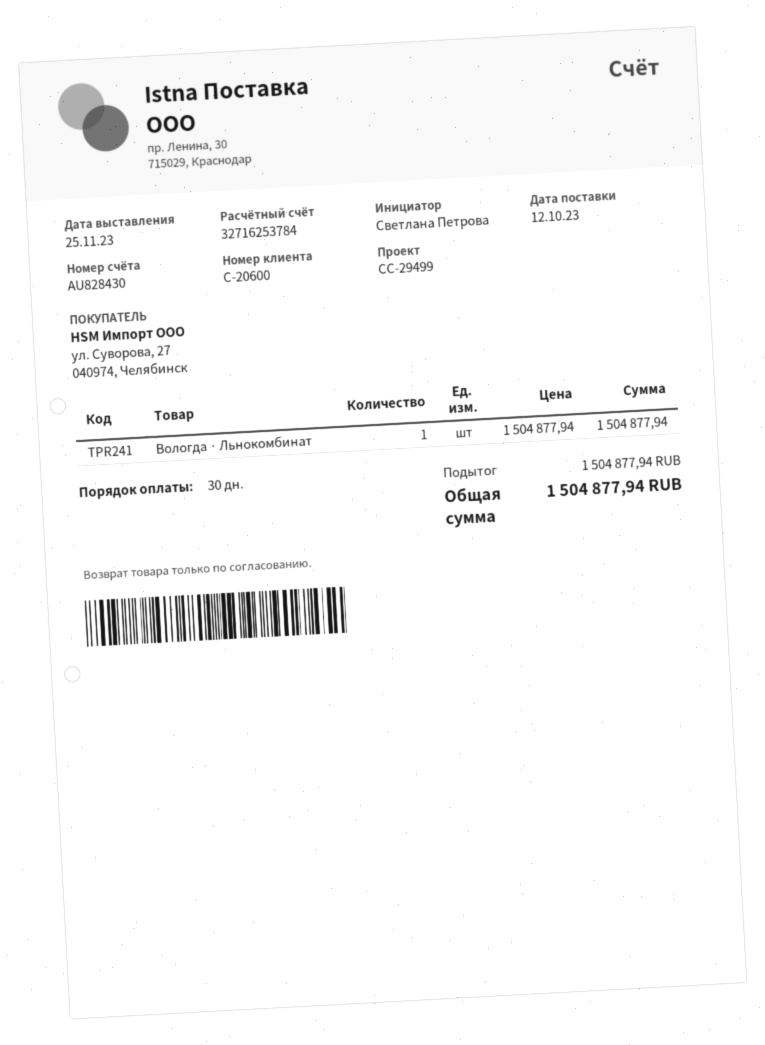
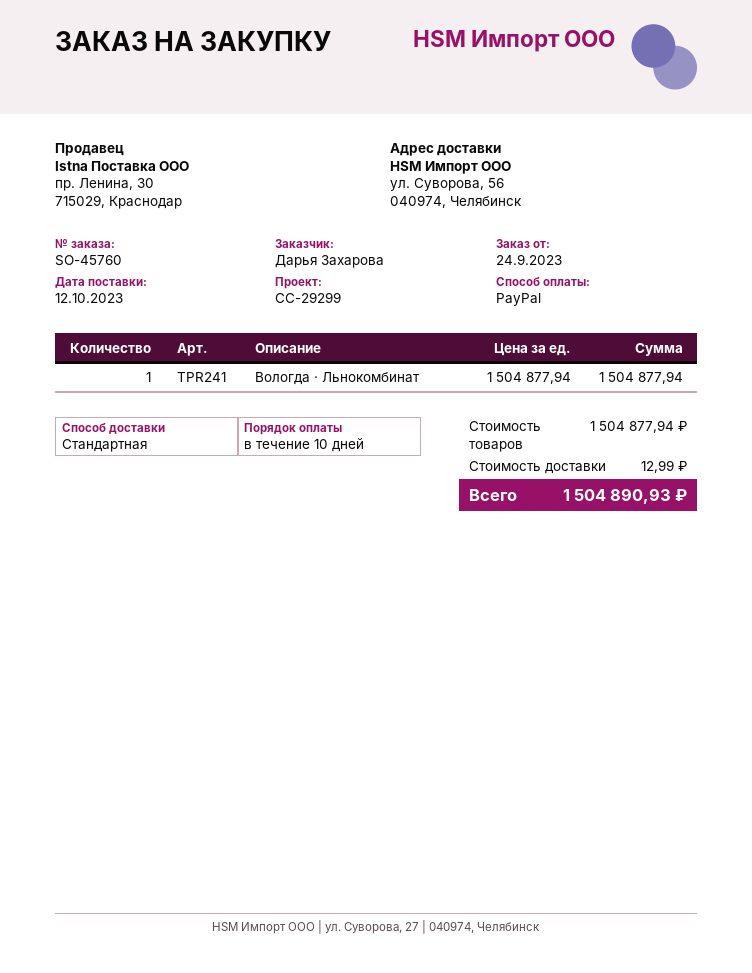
payment terms: 30 days -> 10 days
reference: CC-29499 -> CC-29299
ordered by: Светлана Петрова -> Дарья Захарова
shipping: none -> 12.99
total: 1504877.94 -> 1504890.93

